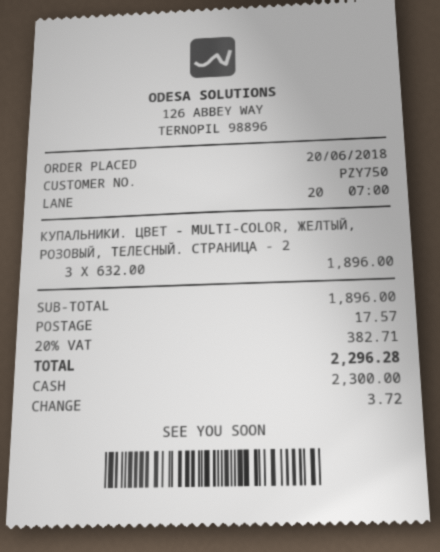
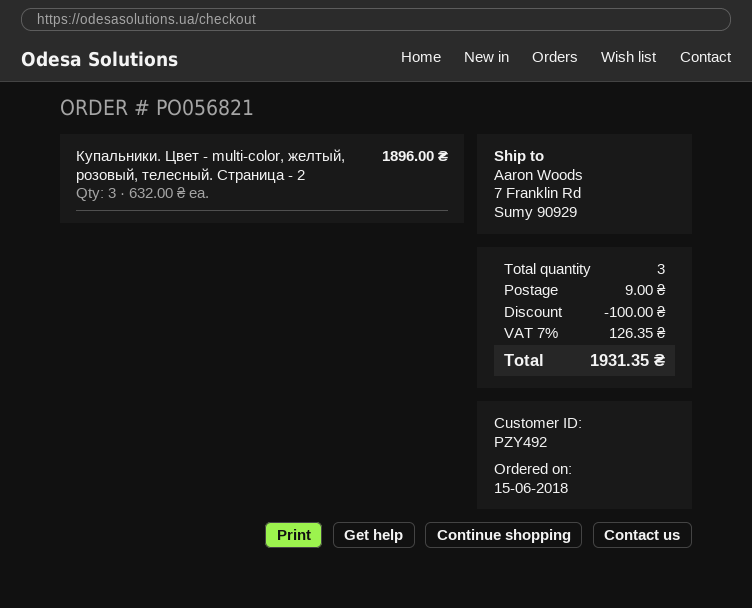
order date: 2018-06-20 -> 2018-06-15
customer number: PZY750 -> PZY492
discount: none -> 100.00
shipping: 17.57 -> 9.00
tax: 20% = 382.71 -> 7% = 126.35
total: 2296.28 -> 1931.35

